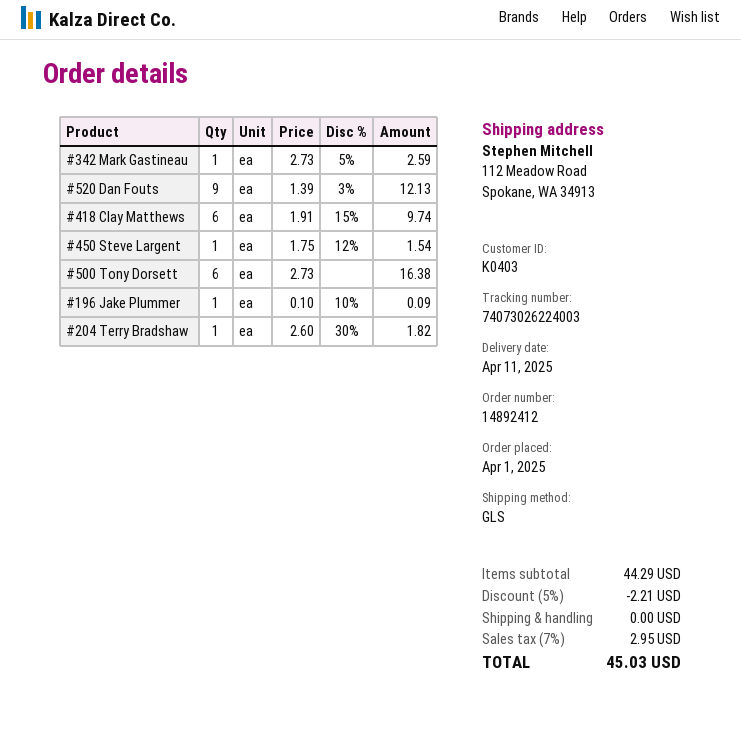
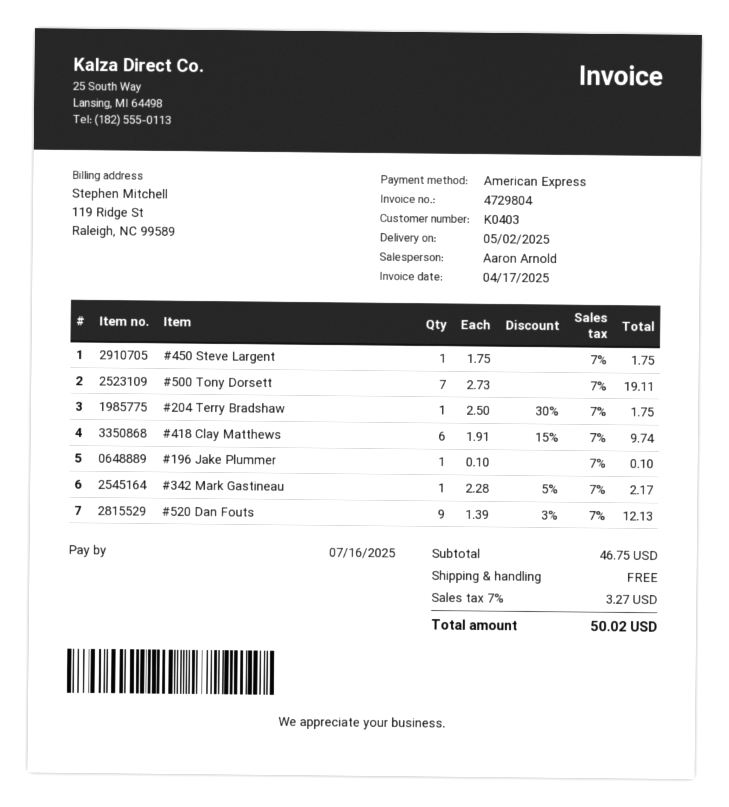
delivery date: 2025-04-11 -> 2025-05-02
#342 Mark Gastineau: 1 x 2.73 - 5% = 2.59 -> 1 x 2.28 - 5% = 2.17
#450 Steve Largent: 1 x 1.75 - 12% = 1.54 -> 1 x 1.75 = 1.75
#500 Tony Dorsett: 6 x 2.73 = 16.38 -> 7 x 2.73 = 19.11
#196 Jake Plummer: 1 x 0.10 - 10% = 0.09 -> 1 x 0.10 = 0.10
#204 Terry Bradshaw: 1 x 2.60 - 30% = 1.82 -> 1 x 2.50 - 30% = 1.75
subtotal: 44.29 -> 46.75
discount: 5% = 2.21 -> none
tax: 7% = 2.95 -> 7% = 3.27
total: 45.03 -> 50.02

